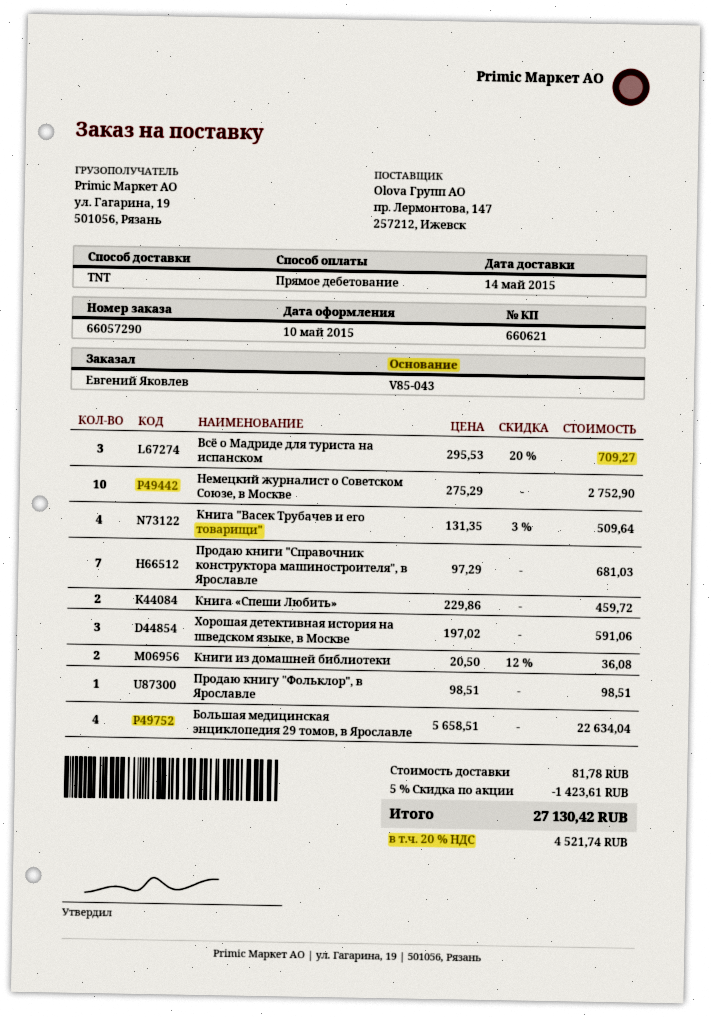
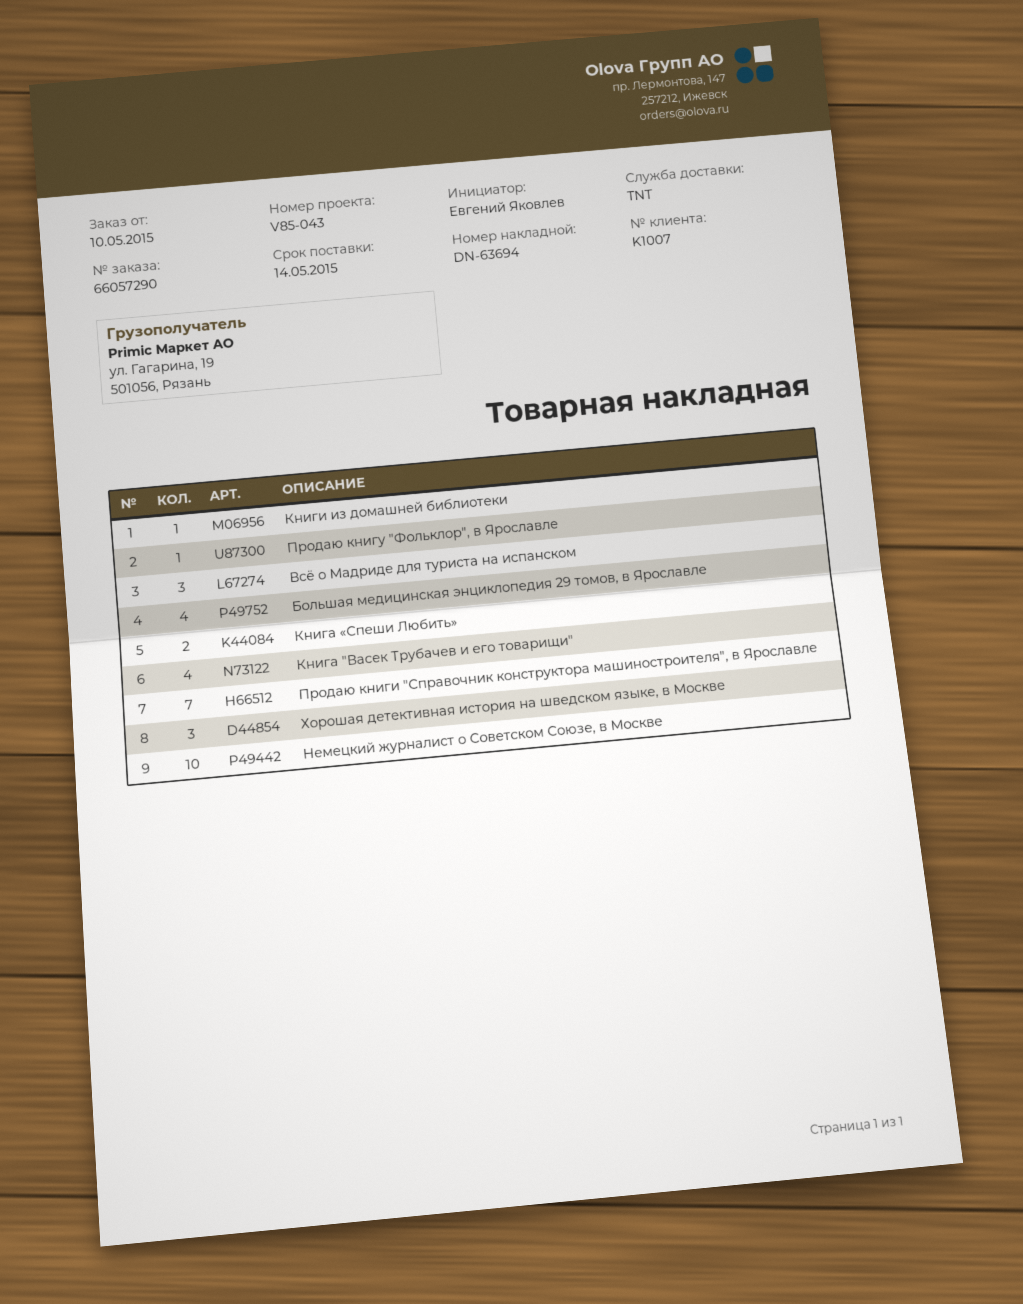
Книги из домашней библиотеки: 2 -> 1

